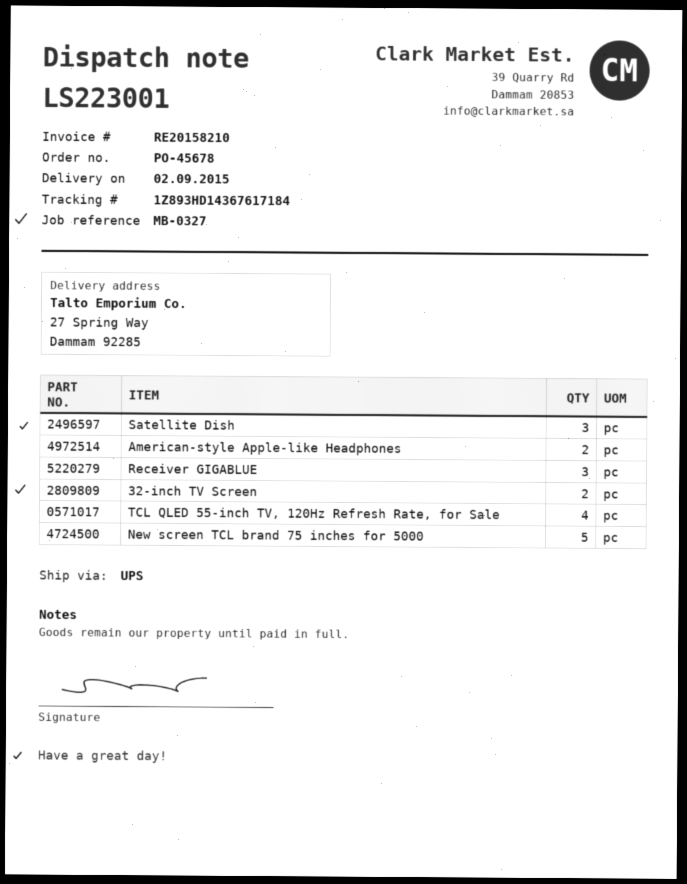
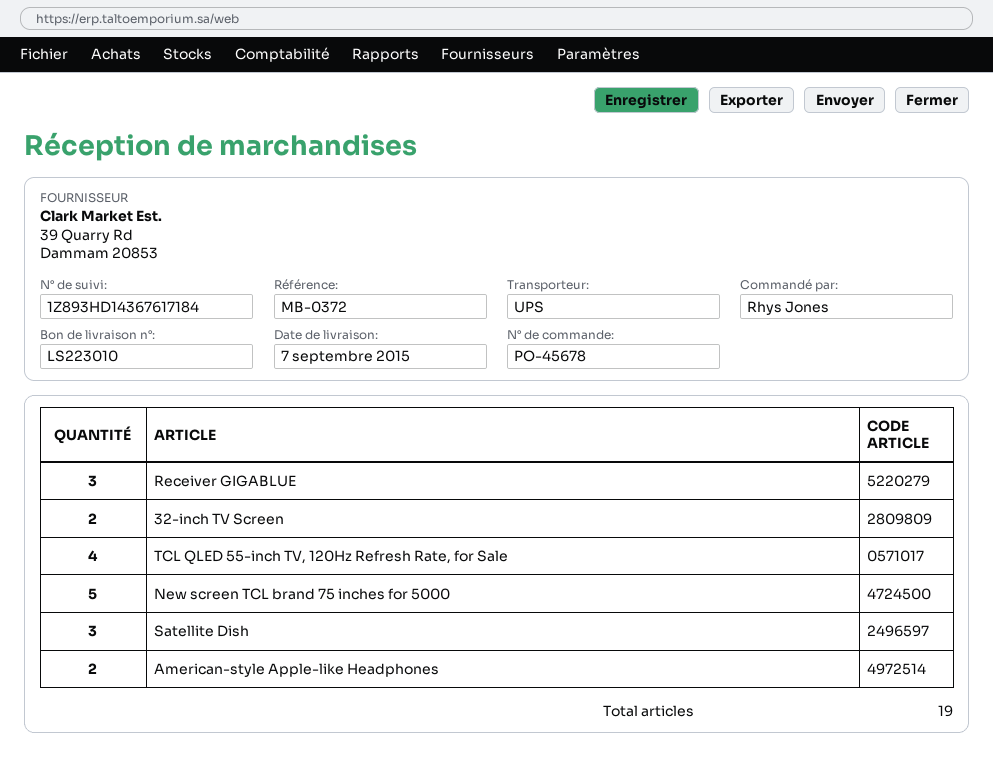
delivery note number: LS223001 -> LS223010
delivery date: 2015-09-02 -> 2015-09-07
reference: MB-0327 -> MB-0372

